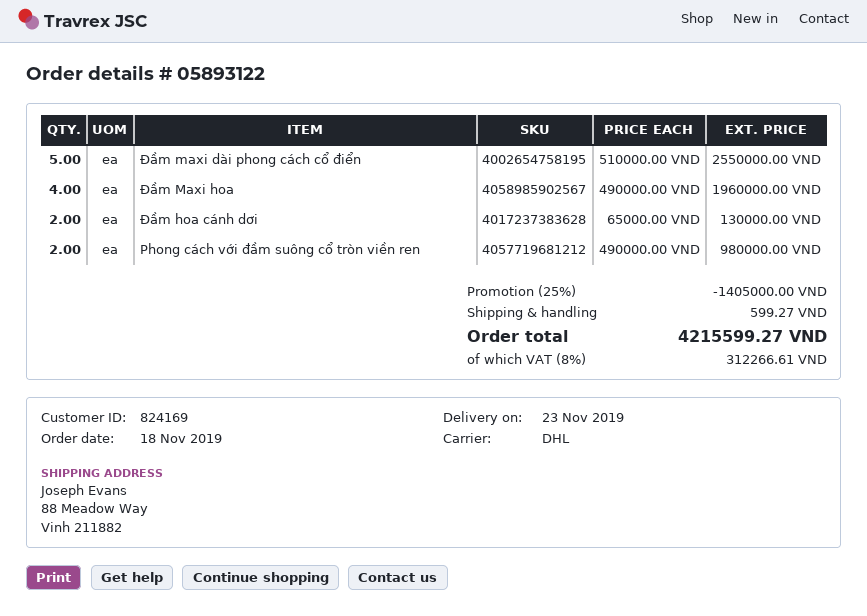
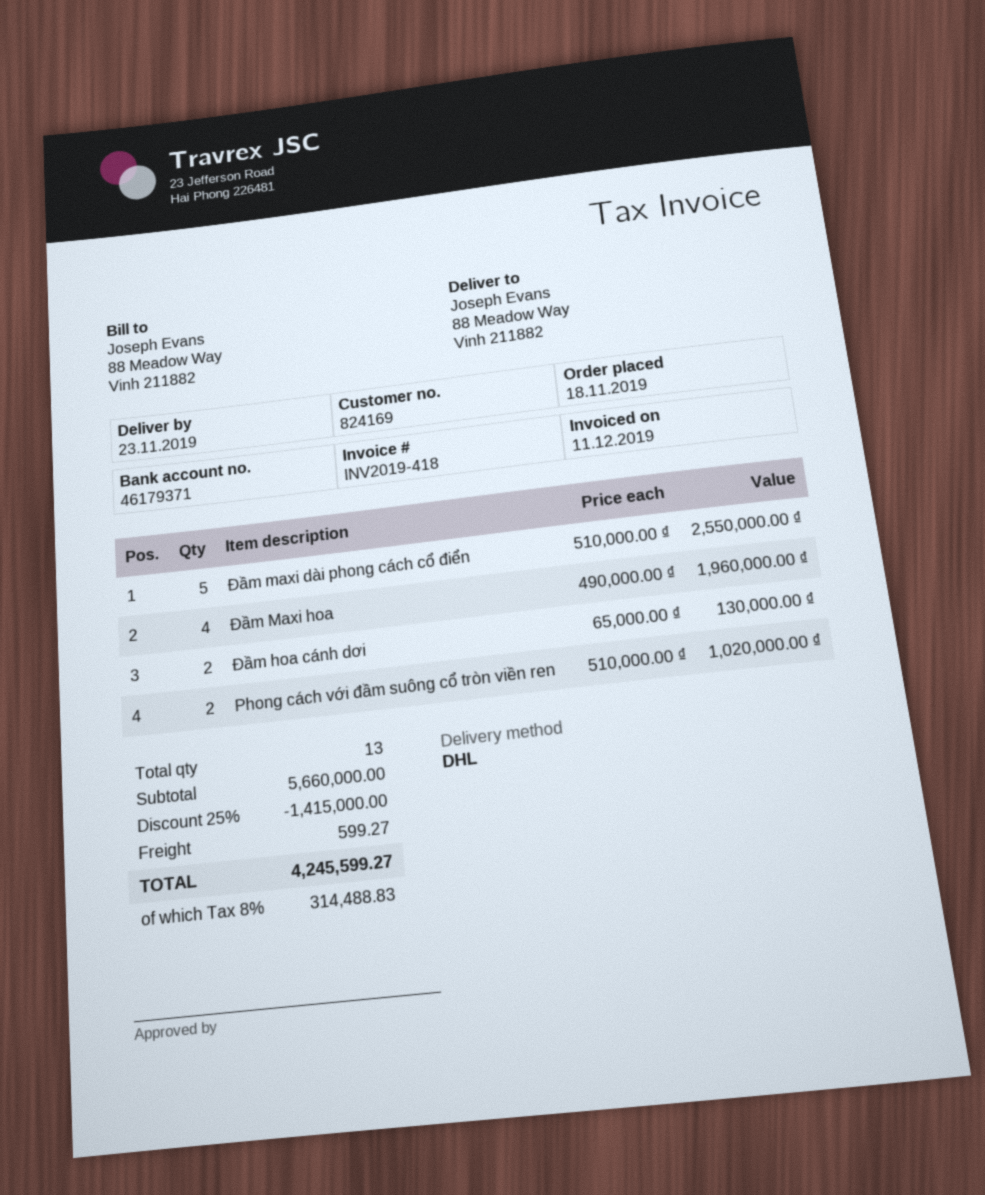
Phong cách với đầm suông cổ tròn viền ren: 2 x 490000.00 = 980000.00 -> 2 x 510000.00 = 1020000.00
discount: 25% = 1405000.00 -> 25% = 1415000.00
tax: 8% = 312266.61 -> 8% = 314488.83
total: 4215599.27 -> 4245599.27

